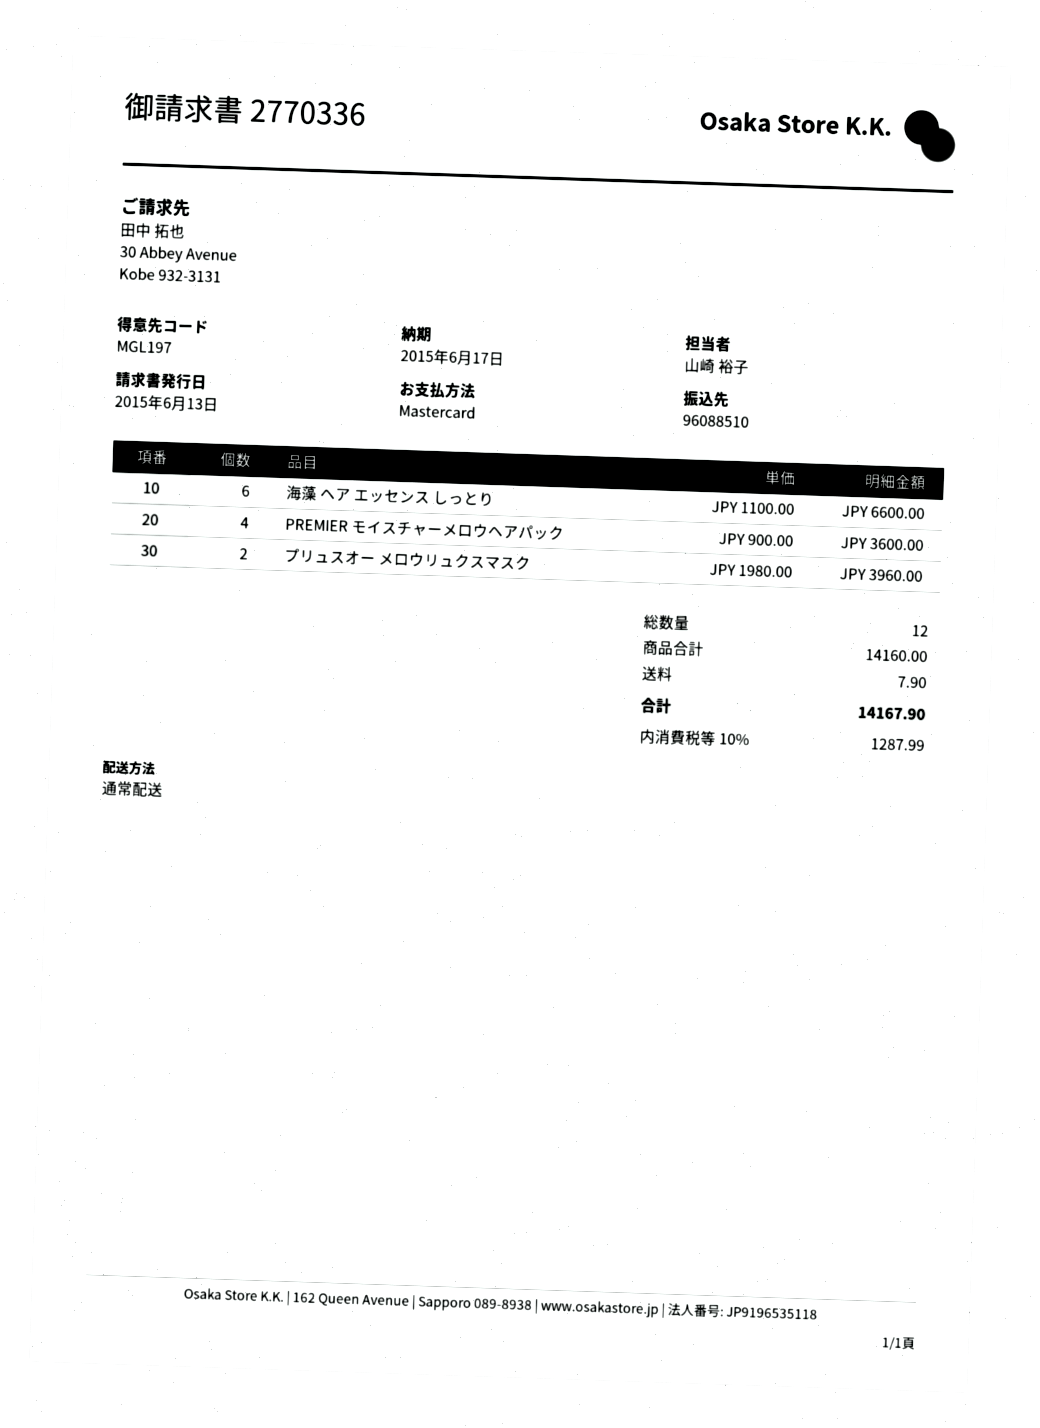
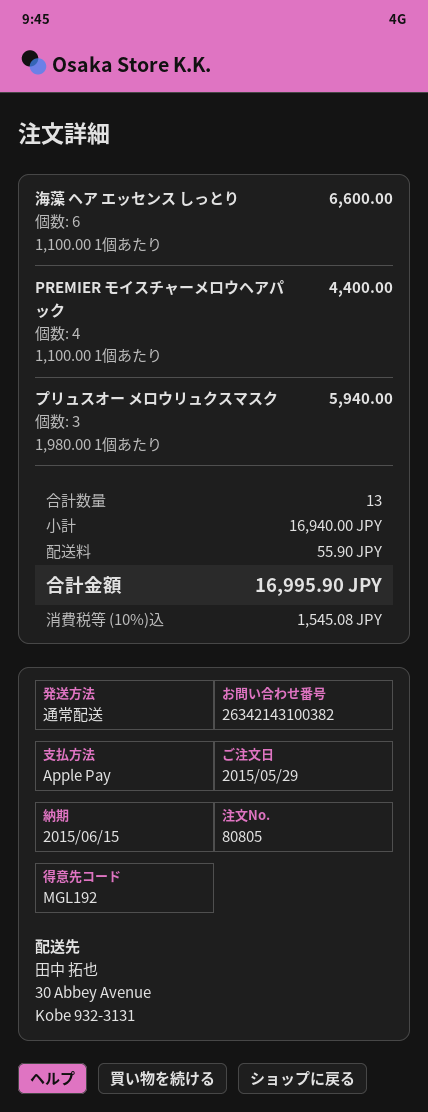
delivery date: 2015-06-17 -> 2015-06-15
customer number: MGL197 -> MGL192
payment method: Mastercard -> Apple Pay
PREMIER モイスチャーメロウヘアパック: 4 x 900.00 = 3600.00 -> 4 x 1100.00 = 4400.00
プリュスオー メロウリュクスマスク: 2 x 1980.00 = 3960.00 -> 3 x 1980.00 = 5940.00
total quantity: 12 -> 13
subtotal: 14160.00 -> 16940.00
shipping: 7.90 -> 55.90
tax: 10% = 1287.99 -> 10% = 1545.08
total: 14167.90 -> 16995.90

